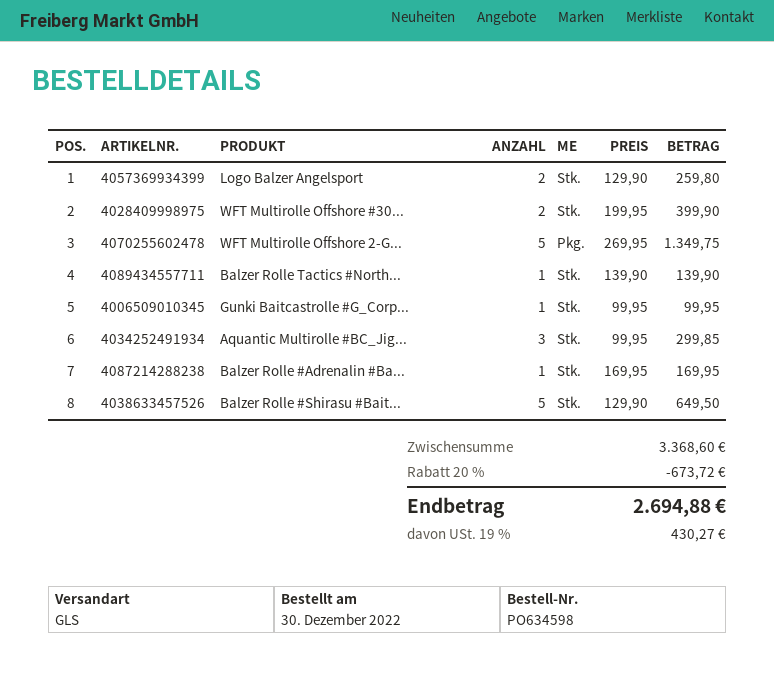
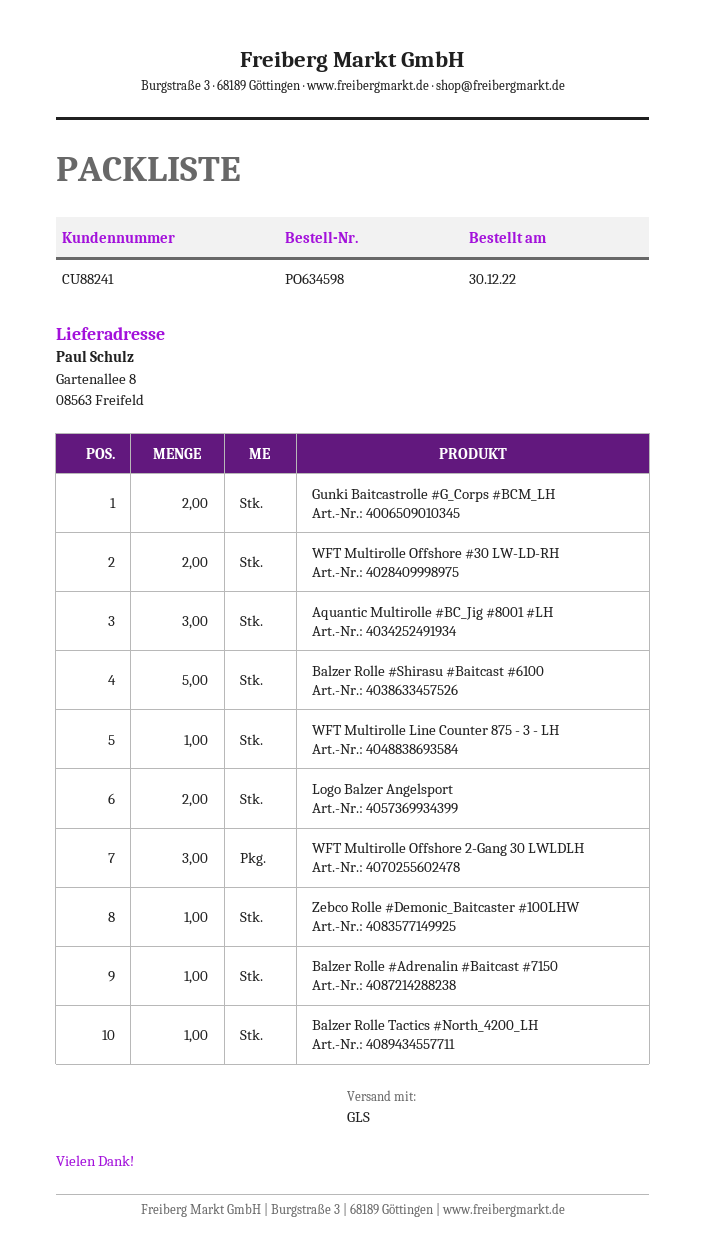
WFT Multirolle Offshore 2-G...: 5 -> 3
Gunki Baitcastrolle #G_Corp...: 1 -> 2
WFT Multirolle Line Counter 875 - 3 - LH: none -> 1
Zebco Rolle #Demonic_Baitcaster #100LHW: none -> 1

